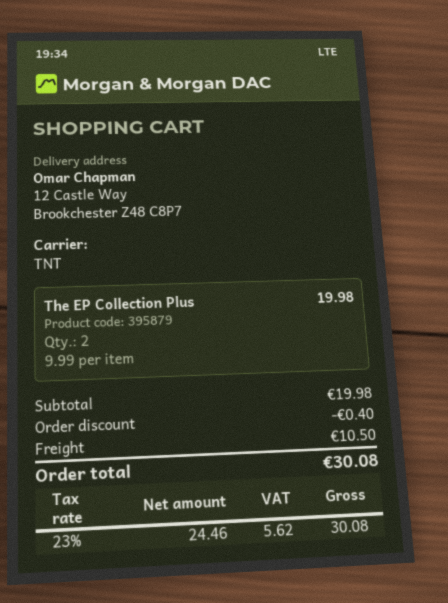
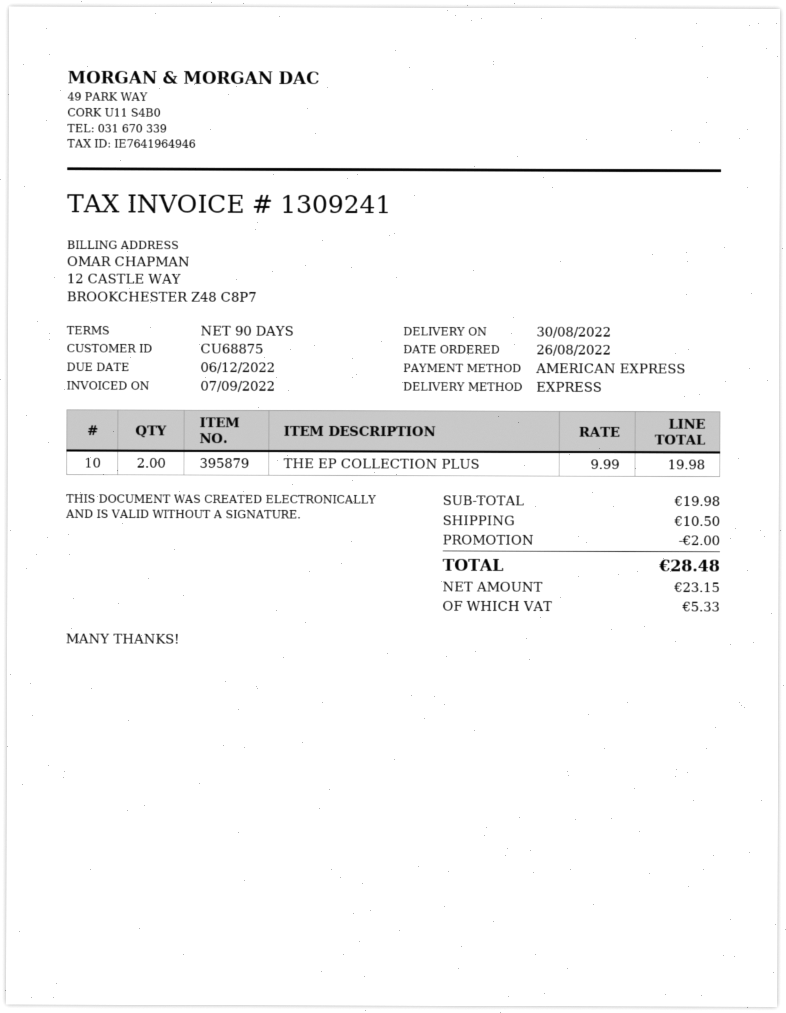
shipping method: TNT -> express
discount: 0.40 -> 2.00
net: 24.46 -> 23.15
tax: 5.62 -> 5.33
total: 30.08 -> 28.48

